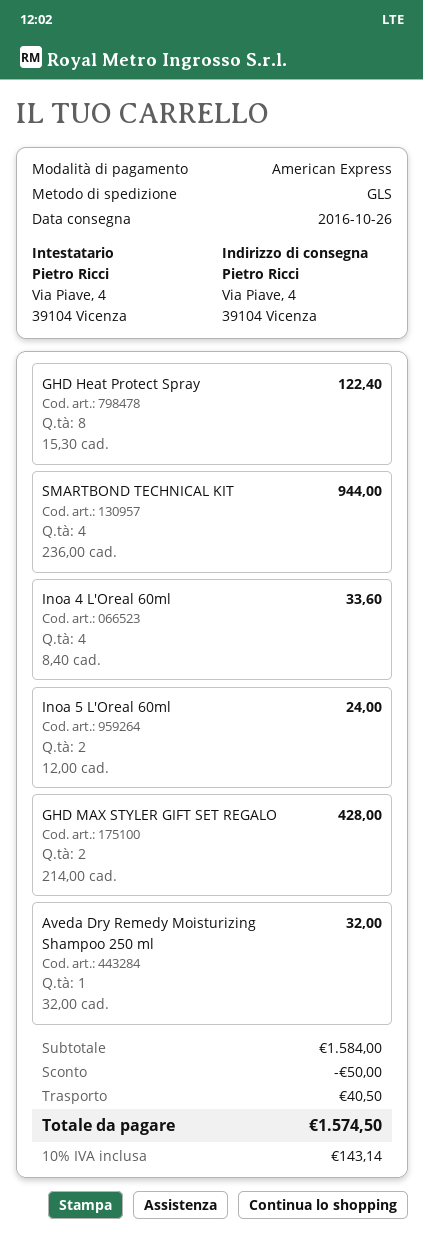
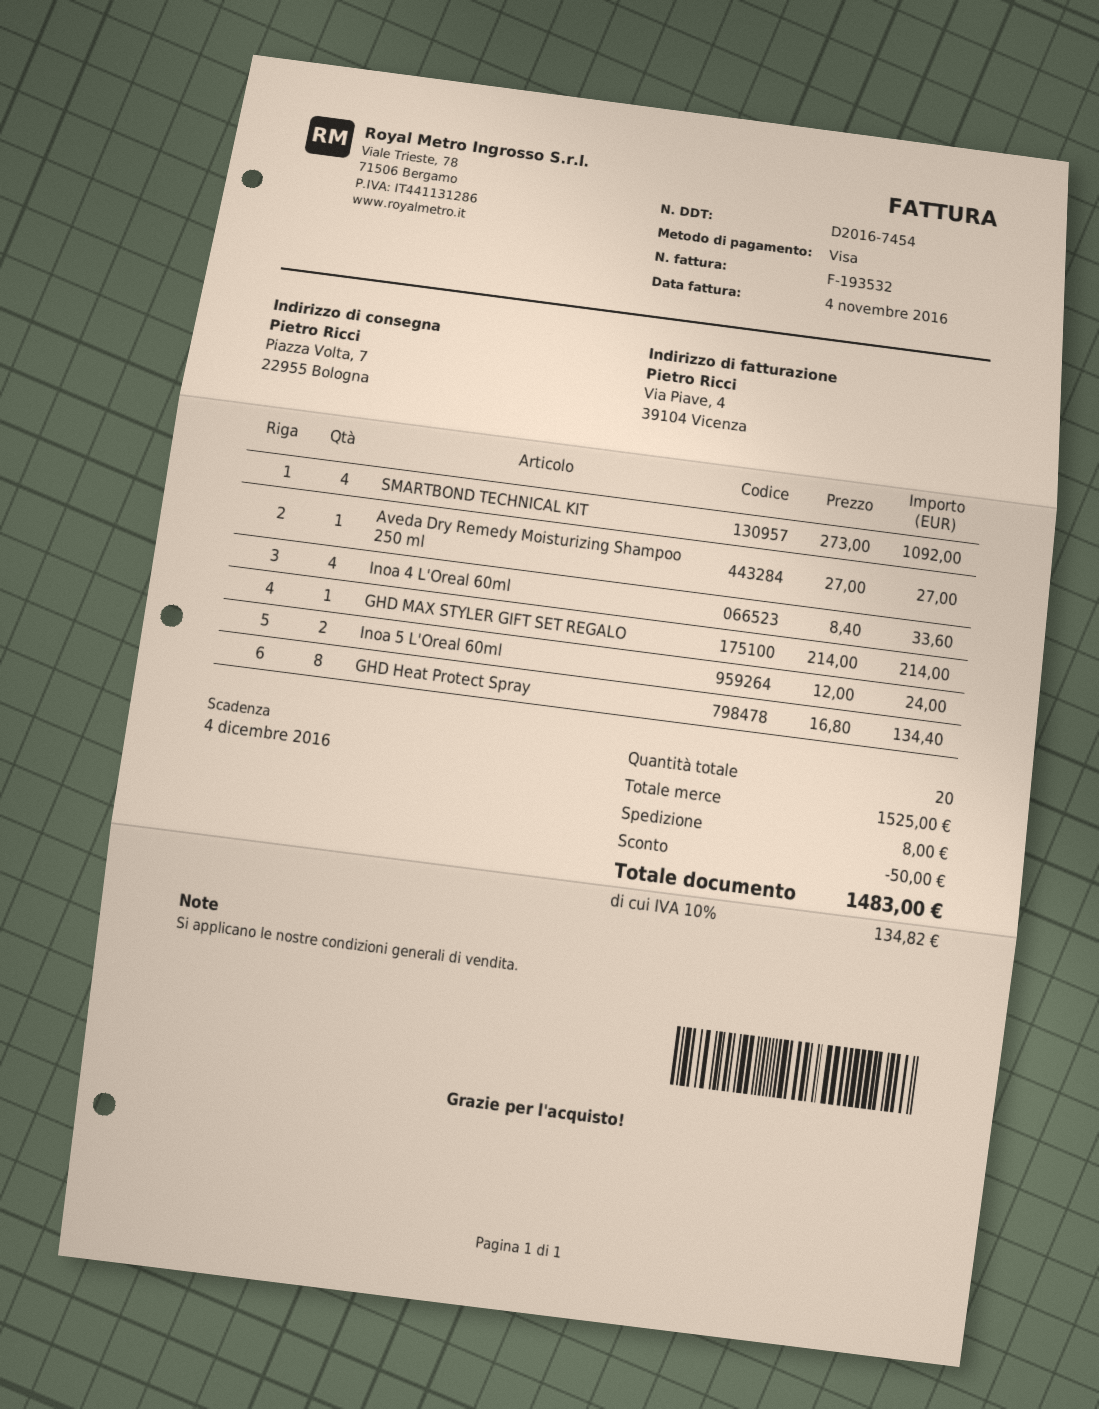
payment method: American Express -> Visa
ship to: Via Piave, 4, 39104 Vicenza -> Piazza Volta, 7, 22955 Bologna
GHD Heat Protect Spray: 8 x 15.30 = 122.40 -> 8 x 16.80 = 134.40
SMARTBOND TECHNICAL KIT: 4 x 236.00 = 944.00 -> 4 x 273.00 = 1092.00
GHD MAX STYLER GIFT SET REGALO: 2 x 214.00 = 428.00 -> 1 x 214.00 = 214.00
Aveda Dry Remedy Moisturizing Shampoo 250 ml: 1 x 32.00 = 32.00 -> 1 x 27.00 = 27.00
subtotal: 1584.00 -> 1525.00
shipping: 40.50 -> 8.00
tax: 10% = 143.14 -> 10% = 134.82
total: 1574.50 -> 1483.00

